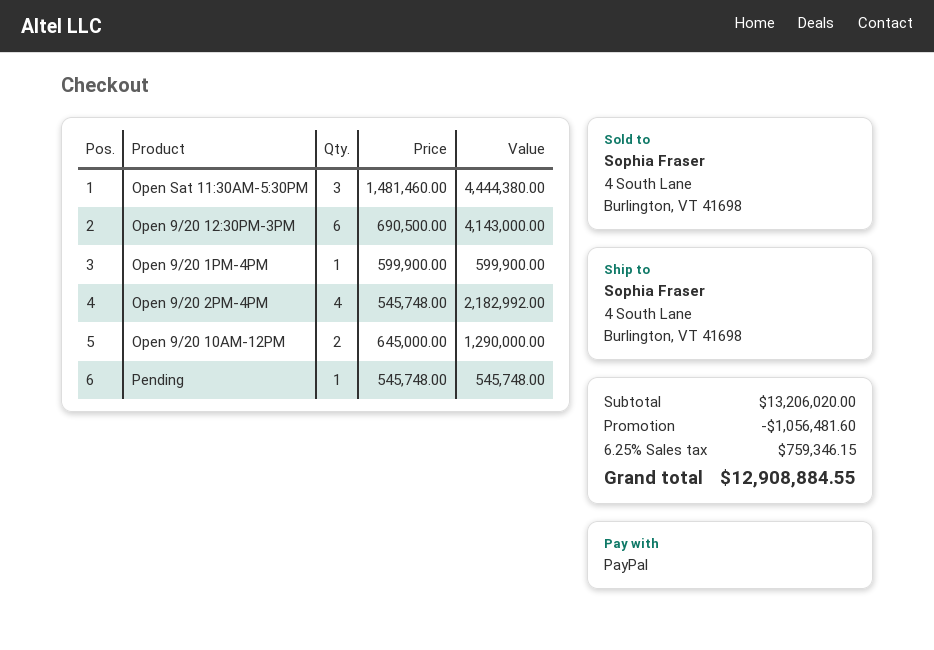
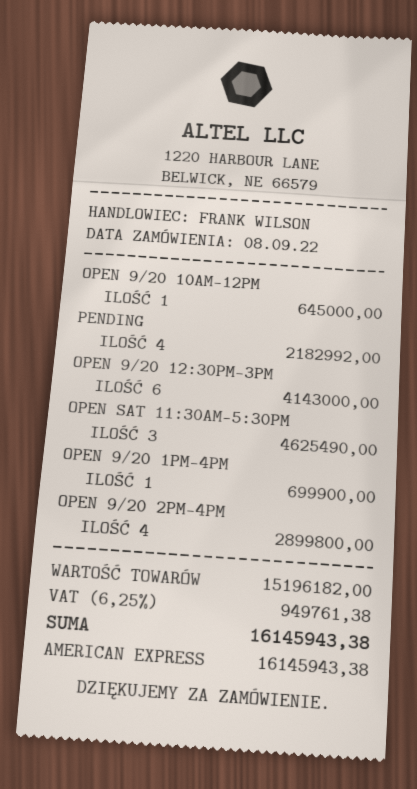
payment method: PayPal -> American Express
Open Sat 11:30AM-5:30PM: 3 for 4444380.00 -> 3 for 4625490.00
Open 9/20 1PM-4PM: 1 for 599900.00 -> 1 for 699900.00
Open 9/20 2PM-4PM: 4 for 2182992.00 -> 4 for 2899800.00
Open 9/20 10AM-12PM: 2 for 1290000.00 -> 1 for 645000.00
Pending: 1 for 545748.00 -> 4 for 2182992.00
subtotal: 13206020.00 -> 15196182.00
discount: 1056481.60 -> none
tax: 6.25% = 759346.15 -> 6.25% = 949761.38
total: 12908884.55 -> 16145943.38

